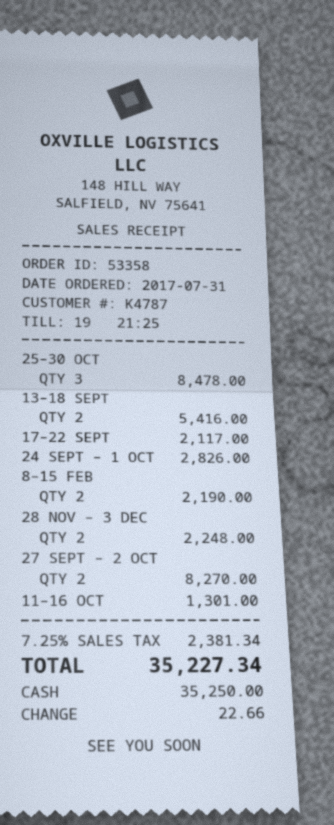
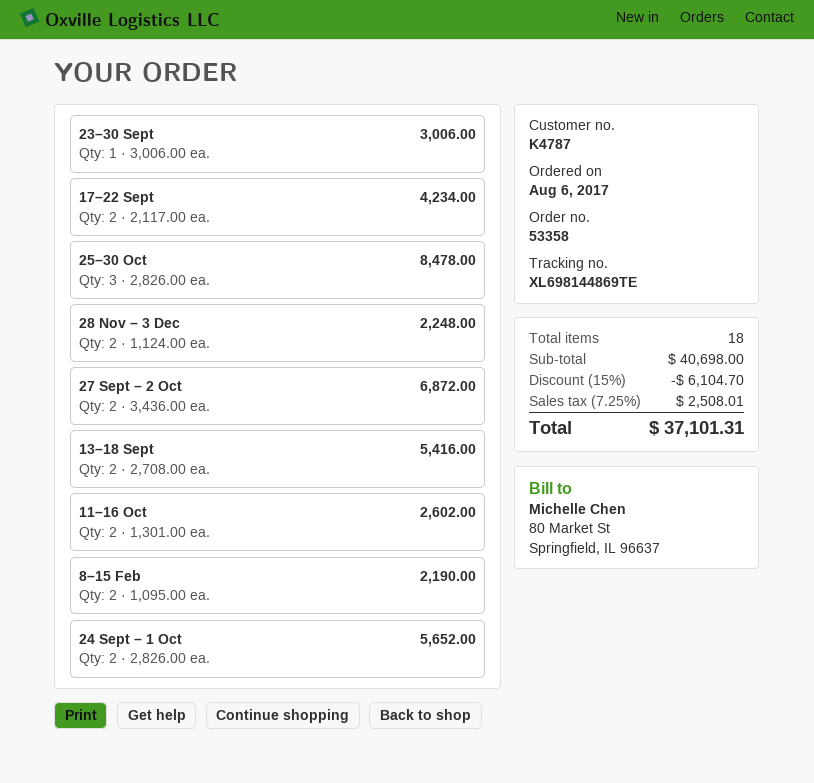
order date: 2017-07-31 -> 2017-08-06
17–22 SEPT: 1 for 2117.00 -> 2 for 4234.00
24 SEPT – 1 OCT: 1 for 2826.00 -> 2 for 5652.00
27 SEPT – 2 OCT: 2 for 8270.00 -> 2 for 6872.00
11–16 OCT: 1 for 1301.00 -> 2 for 2602.00
23–30 Sept: none -> 1 for 3006.00
discount: none -> 15% = 6104.70
tax: 7.25% = 2381.34 -> 7.25% = 2508.01
total: 35227.34 -> 37101.31

